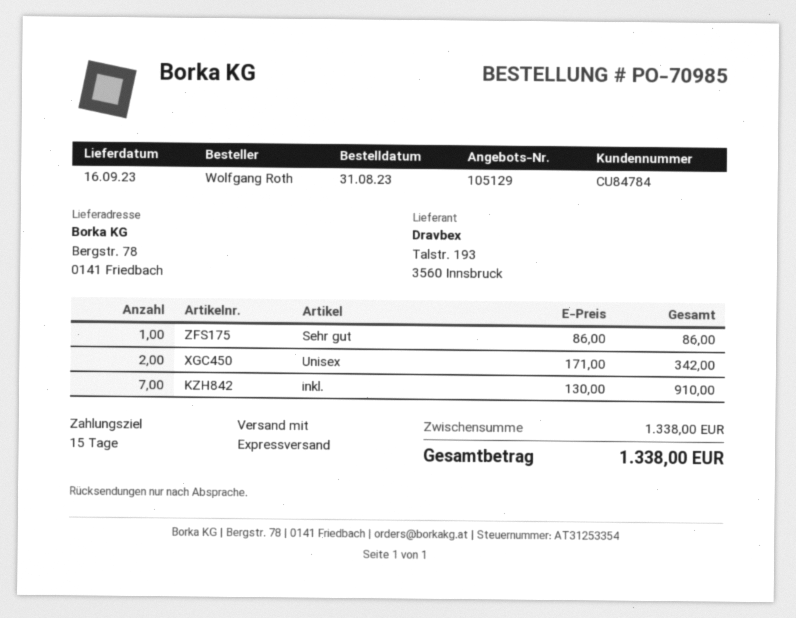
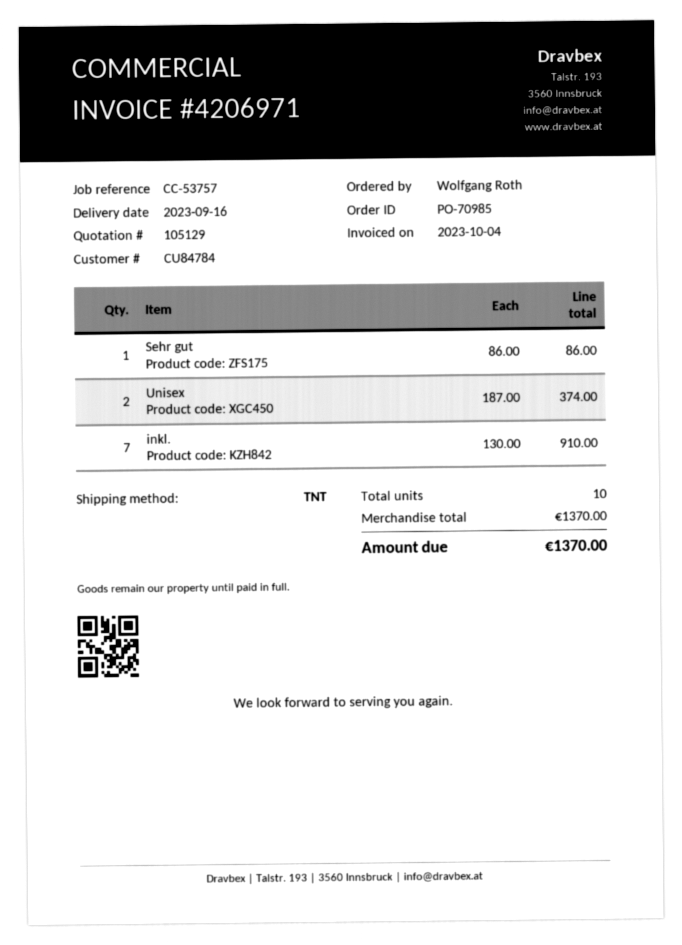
shipping method: express -> TNT
Unisex: 2 x 171.00 = 342.00 -> 2 x 187.00 = 374.00
subtotal: 1338.00 -> 1370.00
total: 1338.00 -> 1370.00

